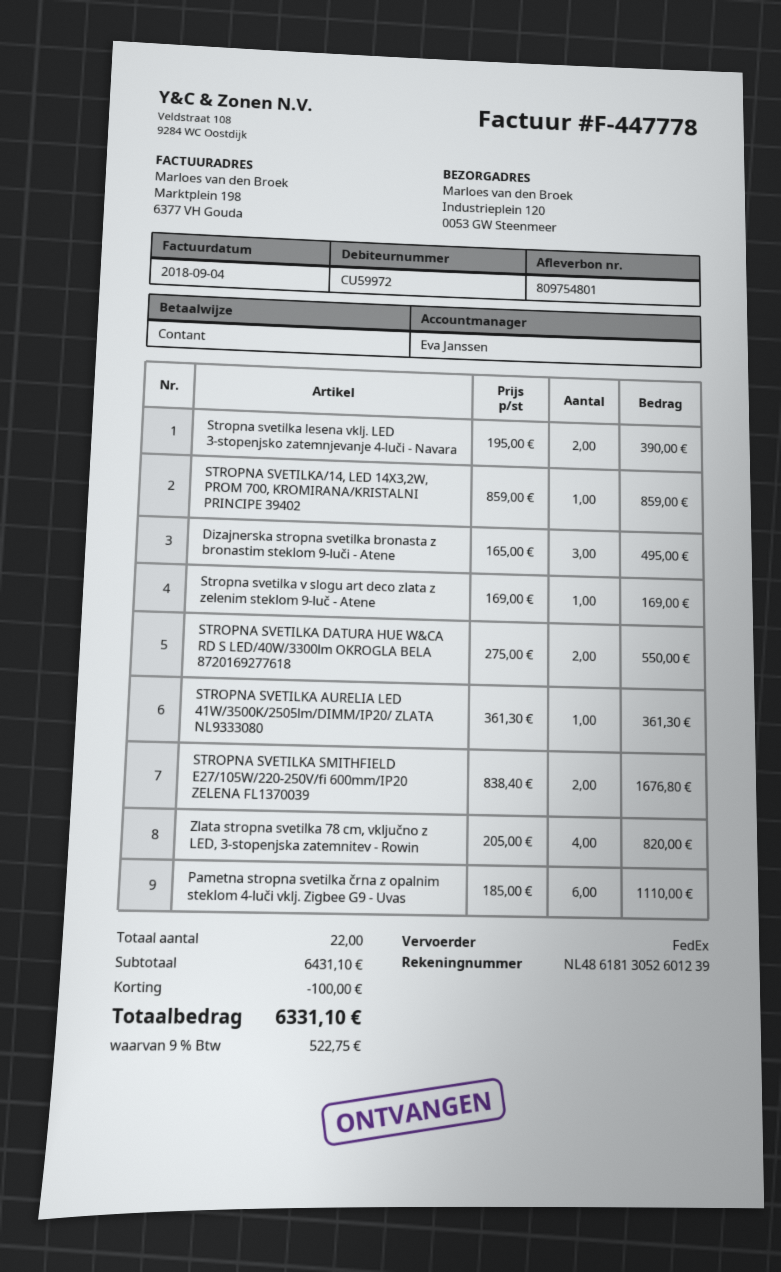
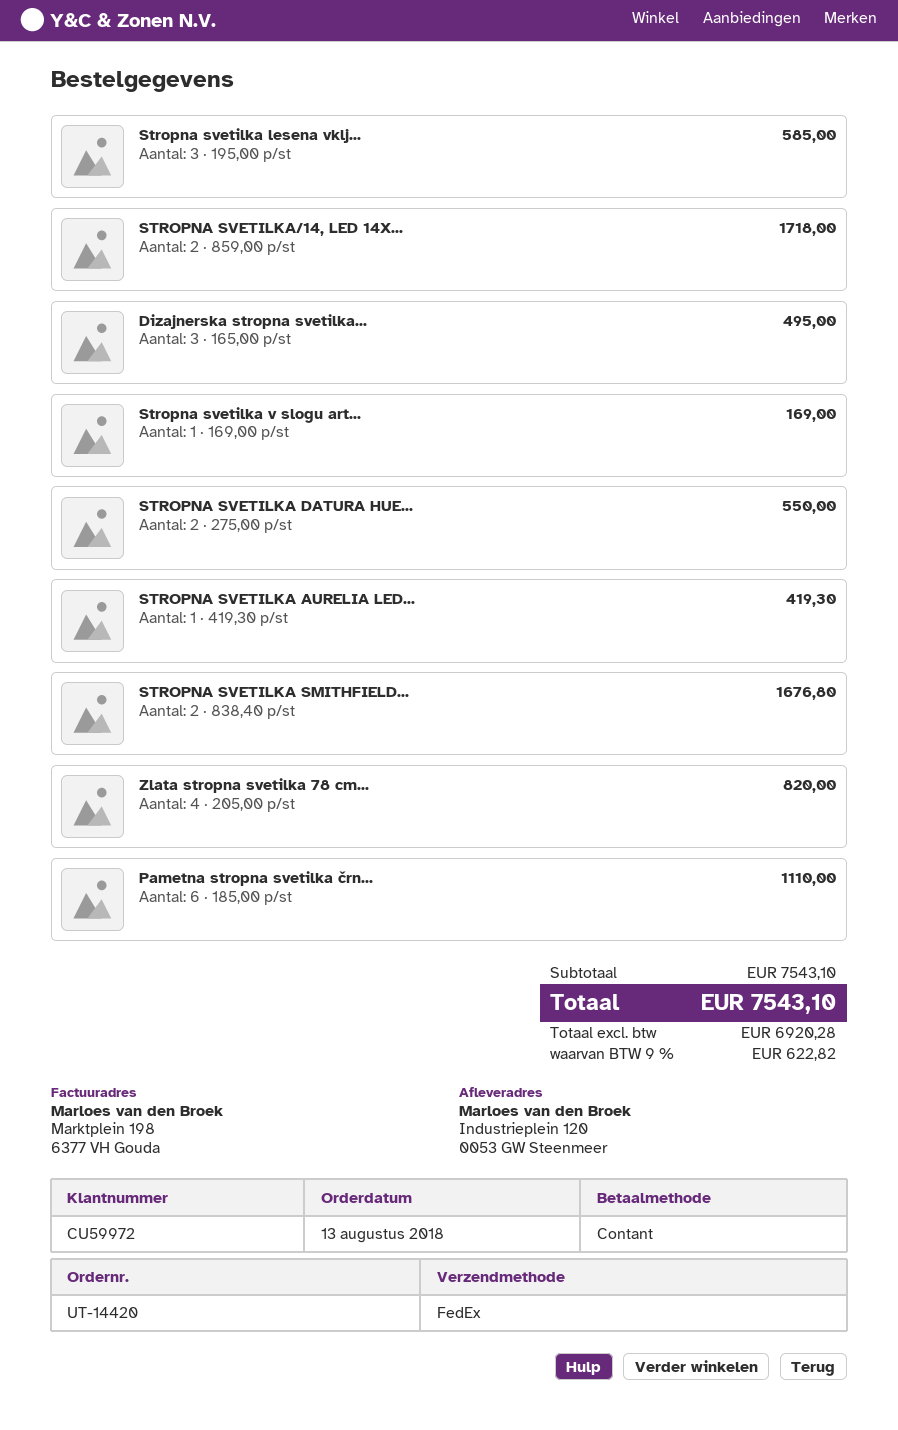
Stropna svetilka lesena vklj. LED 3-stopenjsko zatemnjevanje 4-luči - Navara: 2 x 195.00 = 390.00 -> 3 x 195.00 = 585.00
STROPNA SVETILKA/14, LED 14X3,2W, PROM 700, KROMIRANA/KRISTALNI PRINCIPE 39402: 1 x 859.00 = 859.00 -> 2 x 859.00 = 1718.00
STROPNA SVETILKA AURELIA LED 41W/3500K/2505lm/DIMM/IP20/ ZLATA NL9333080: 1 x 361.30 = 361.30 -> 1 x 419.30 = 419.30
subtotal: 6431.10 -> 7543.10
discount: 100.00 -> none
tax: 9% = 522.75 -> 9% = 622.82
total: 6331.10 -> 7543.10

